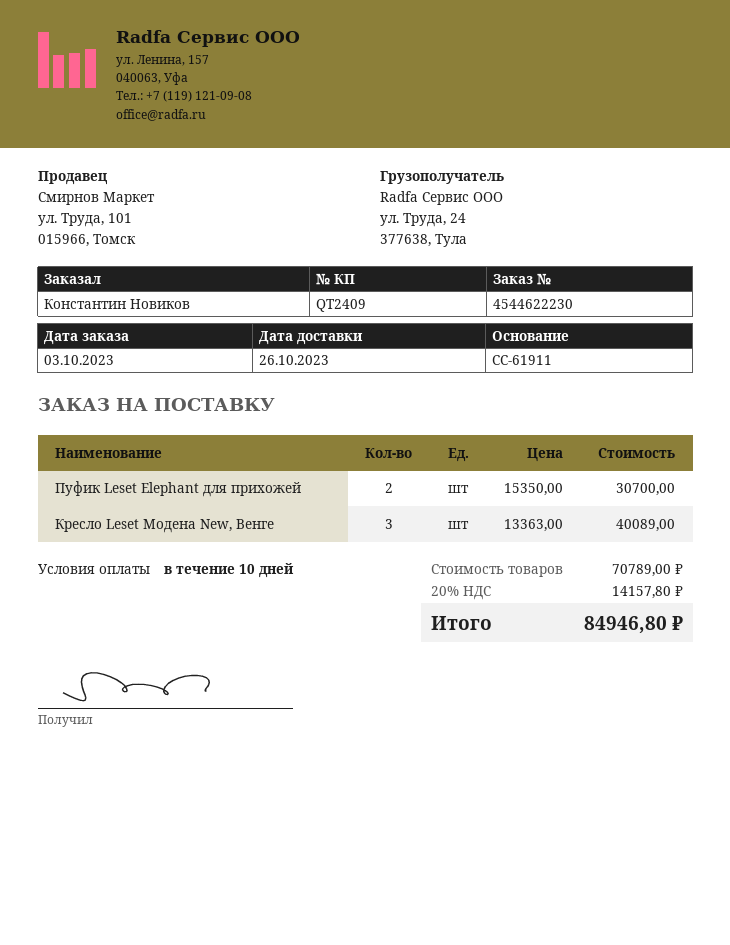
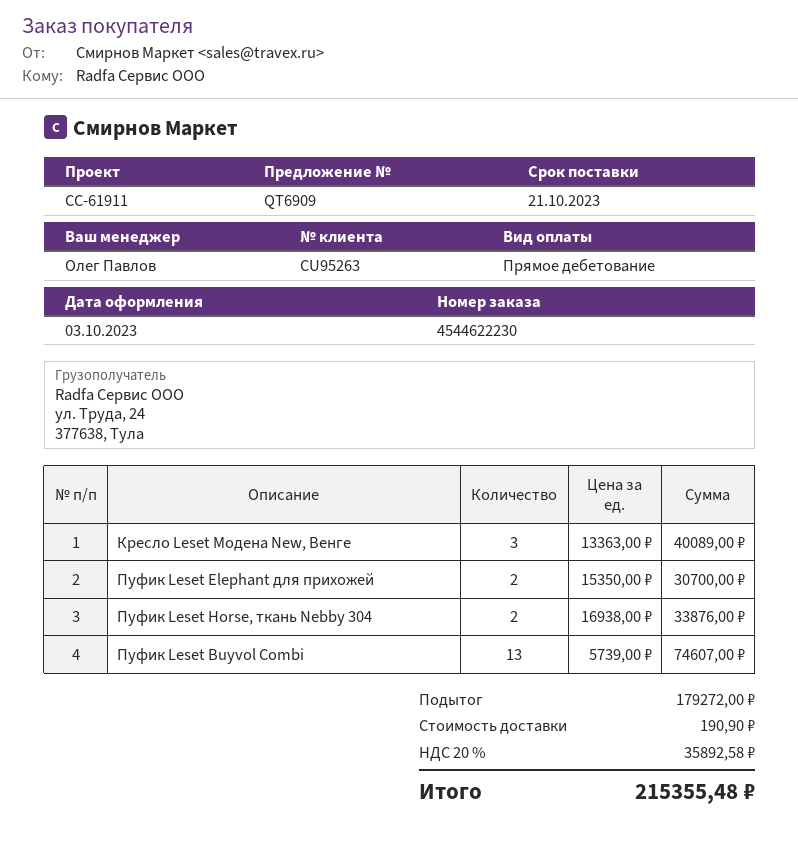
quote number: QT2409 -> QT6909
delivery date: 2023-10-26 -> 2023-10-21
Пуфик Leset Horse, ткань Nebby 304: none -> 2 x 16938.00 = 33876.00
Пуфик Leset Buyvol Combi: none -> 13 x 5739.00 = 74607.00
subtotal: 70789.00 -> 179272.00
shipping: none -> 190.90
tax: 20% = 14157.80 -> 20% = 35892.58
total: 84946.80 -> 215355.48

